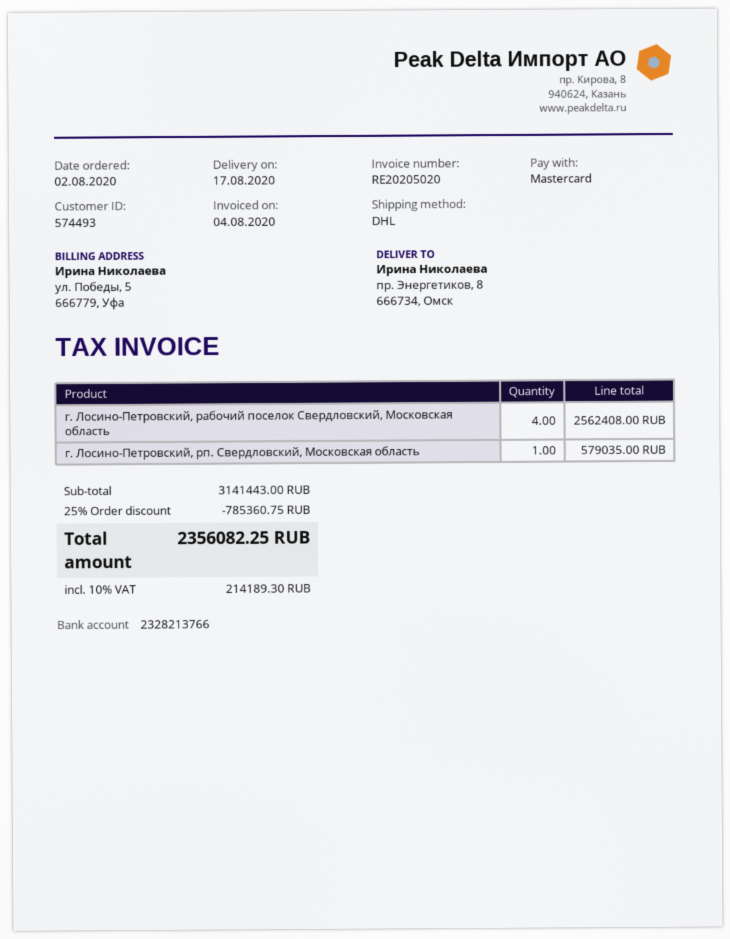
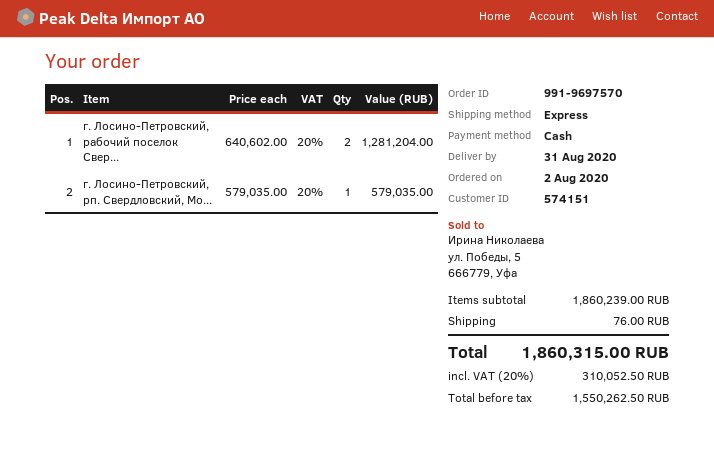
delivery date: 2020-08-17 -> 2020-08-31
customer number: 574493 -> 574151
payment method: Mastercard -> cash
shipping method: DHL -> express
г. Лосино-Петровский, рабочий поселок Свердловский, Московская область: 4 for 2562408.00 -> 2 for 1281204.00
subtotal: 3141443.00 -> 1860239.00
discount: 25% = 785360.75 -> none
shipping: none -> 76.00
tax: 10% = 214189.30 -> 20% = 310052.50
total: 2356082.25 -> 1860315.00

